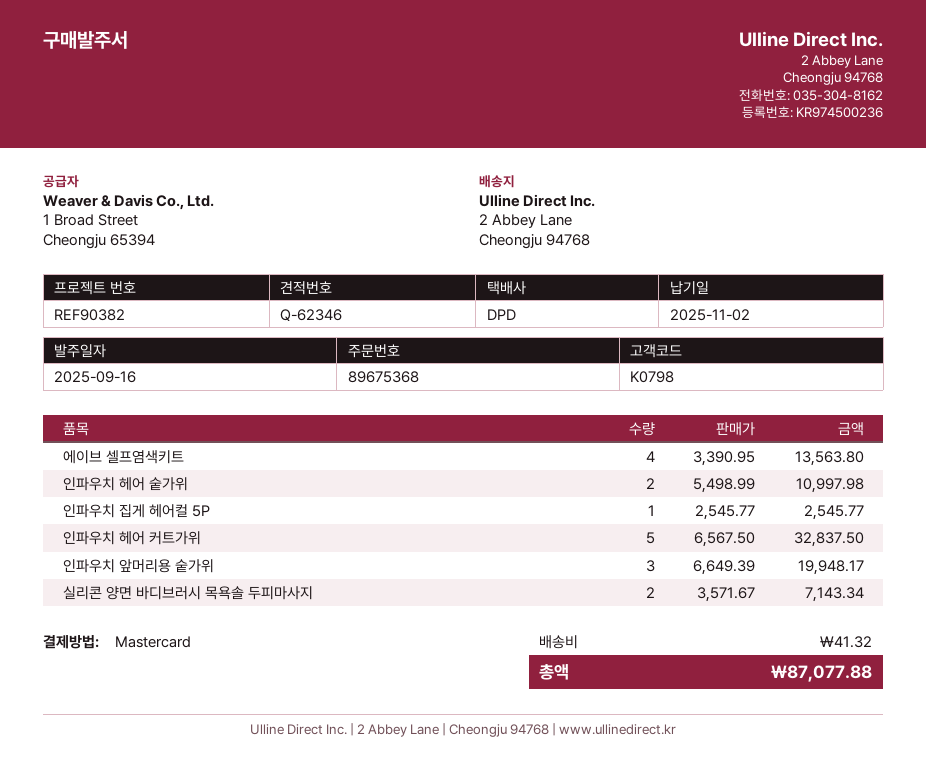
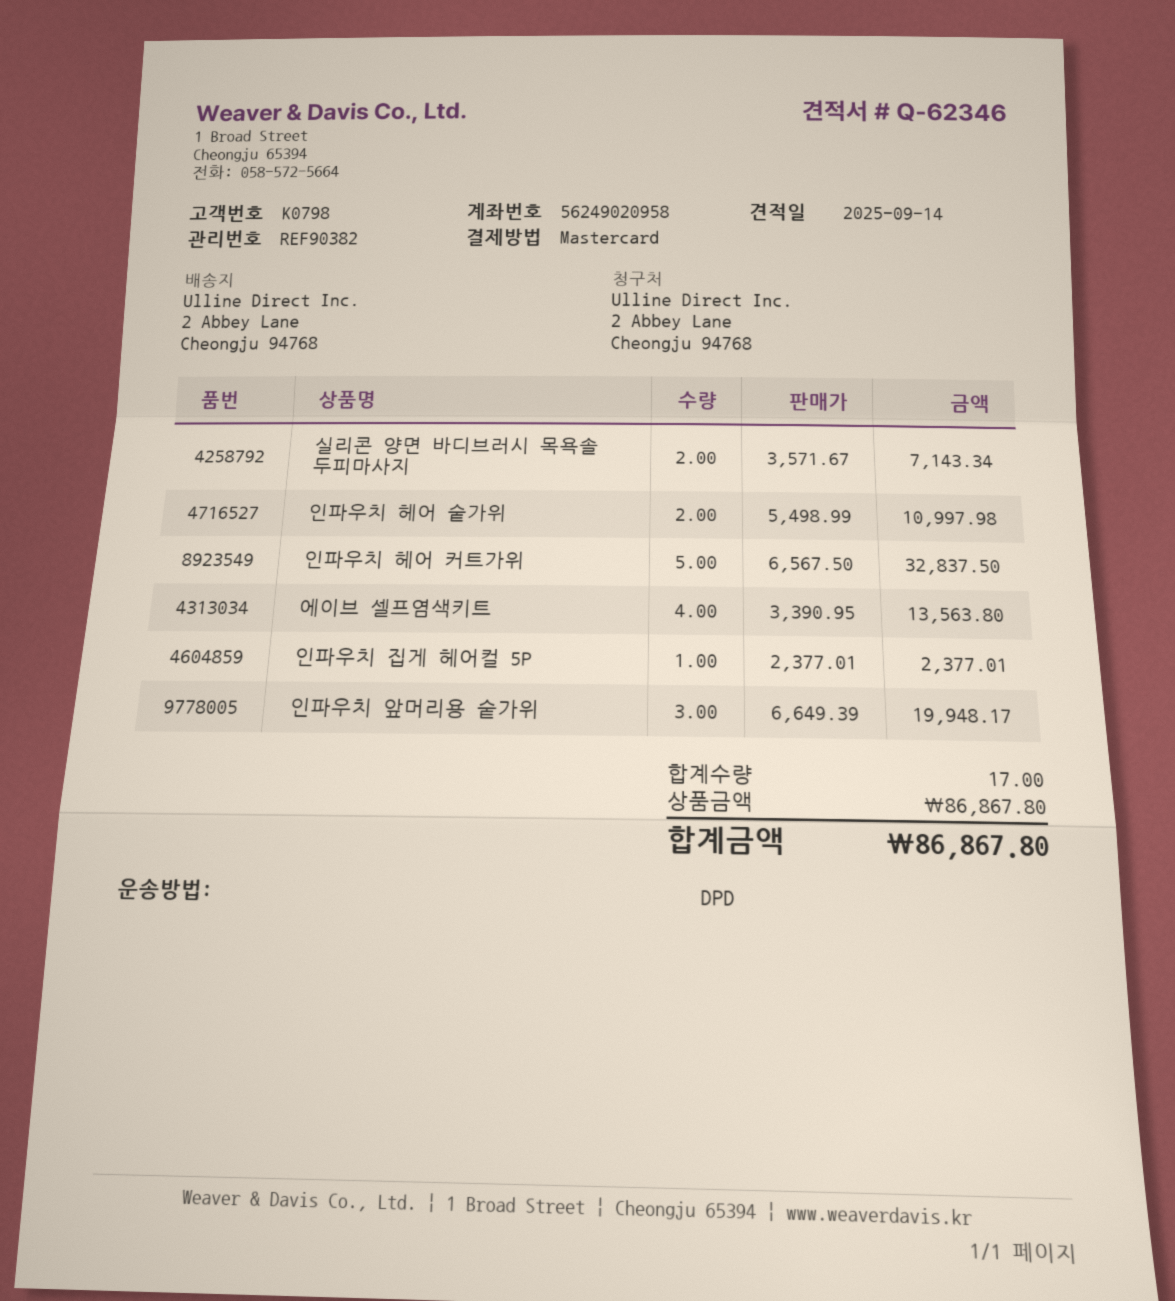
인파우치 집게 헤어컬 5P: 1 x 2545.77 = 2545.77 -> 1 x 2377.01 = 2377.01
shipping: 41.32 -> none
total: 87077.88 -> 86867.80

